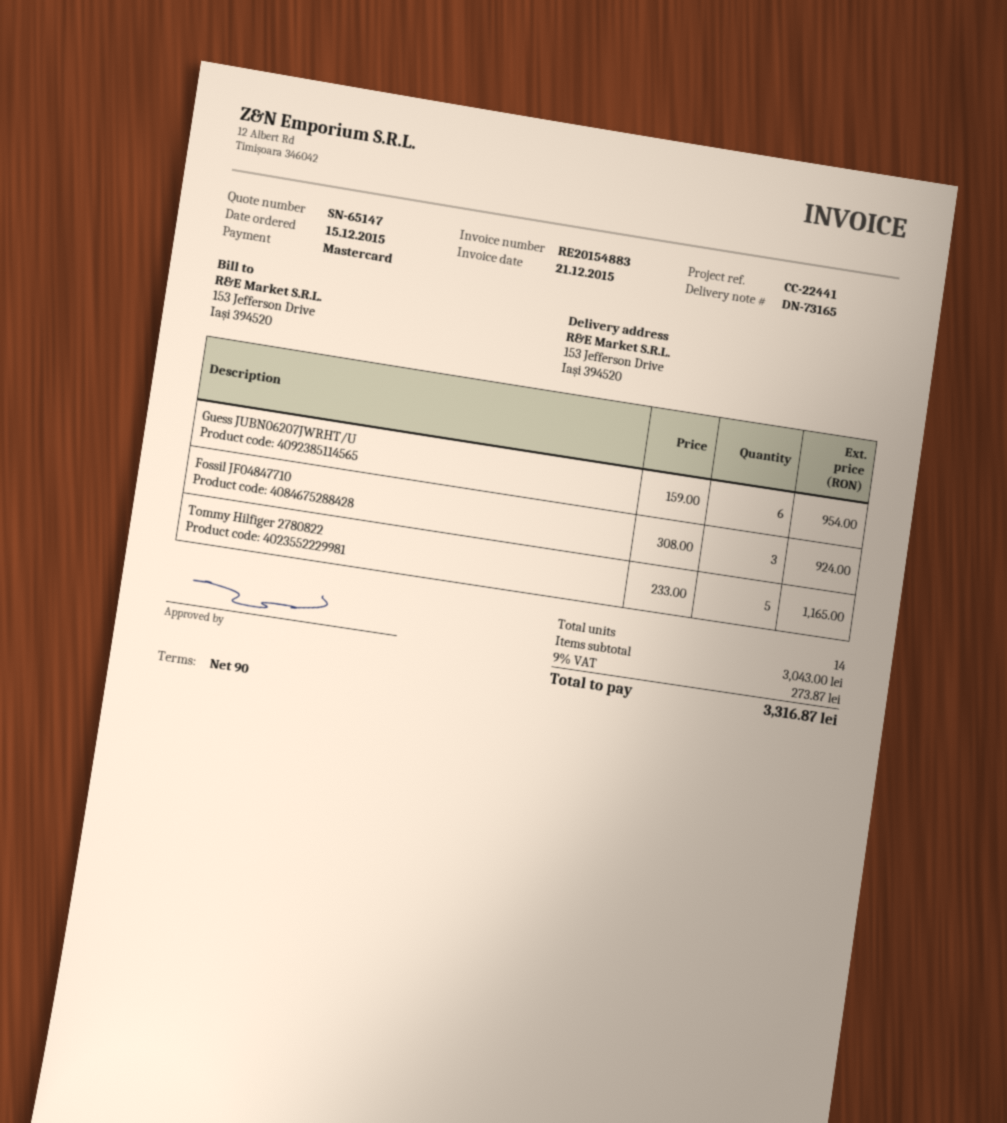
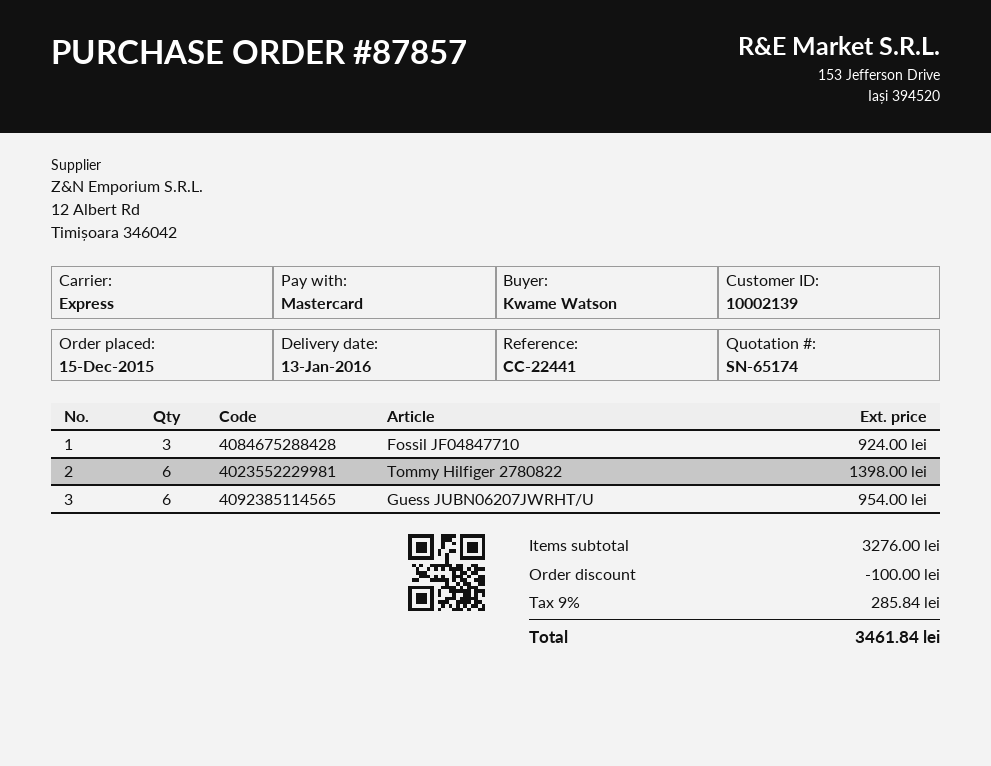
quote number: SN-65147 -> SN-65174
Tommy Hilfiger 2780822: 5 for 1165.00 -> 6 for 1398.00
subtotal: 3043.00 -> 3276.00
discount: none -> 100.00
tax: 9% = 273.87 -> 9% = 285.84
total: 3316.87 -> 3461.84

